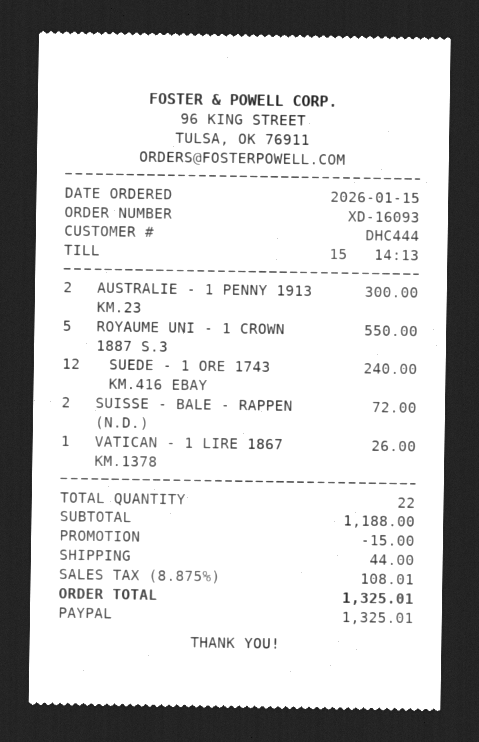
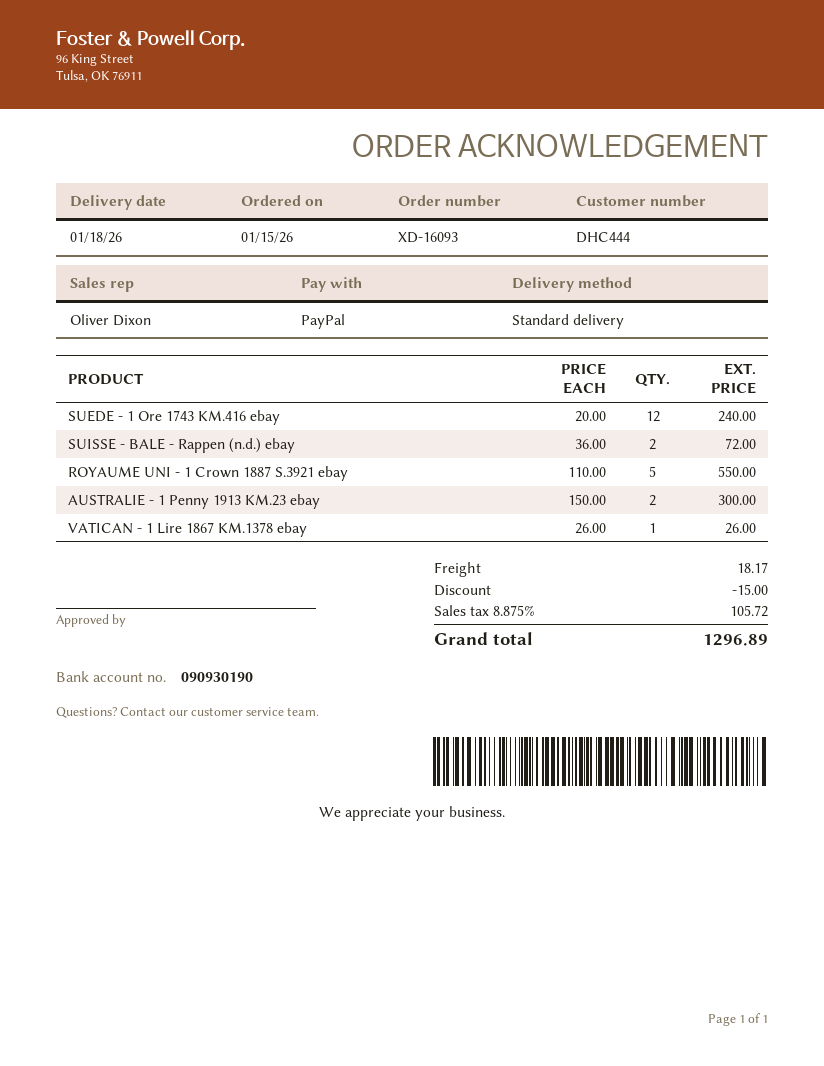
shipping: 44.00 -> 18.17
tax: 8.875% = 108.01 -> 8.875% = 105.72
total: 1325.01 -> 1296.89

